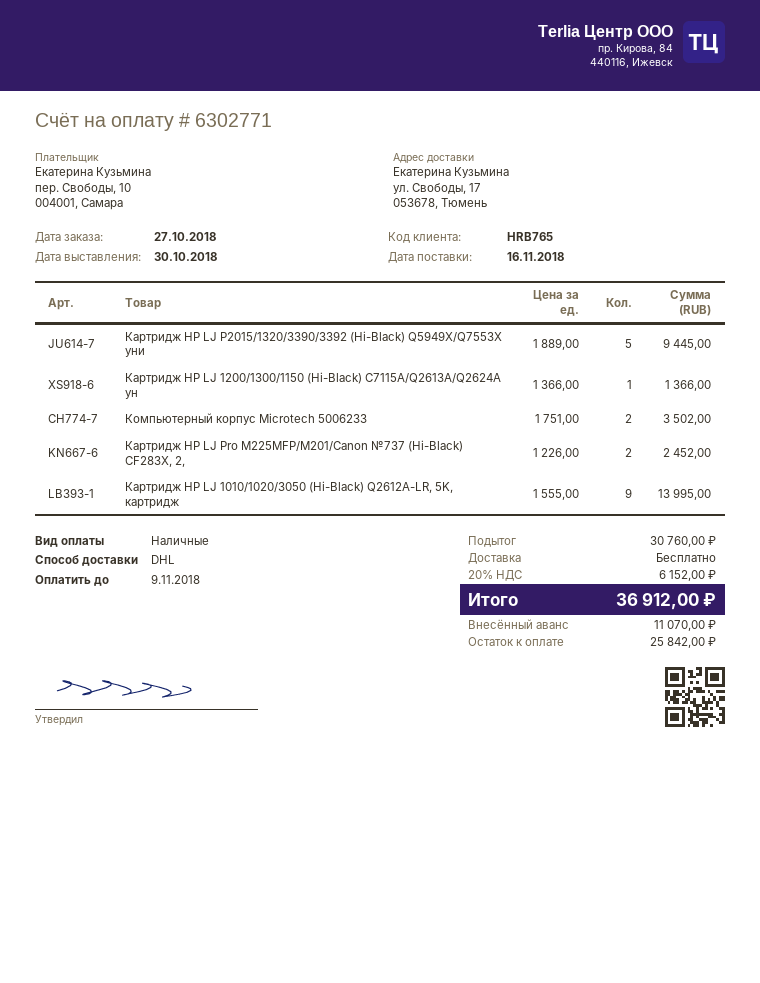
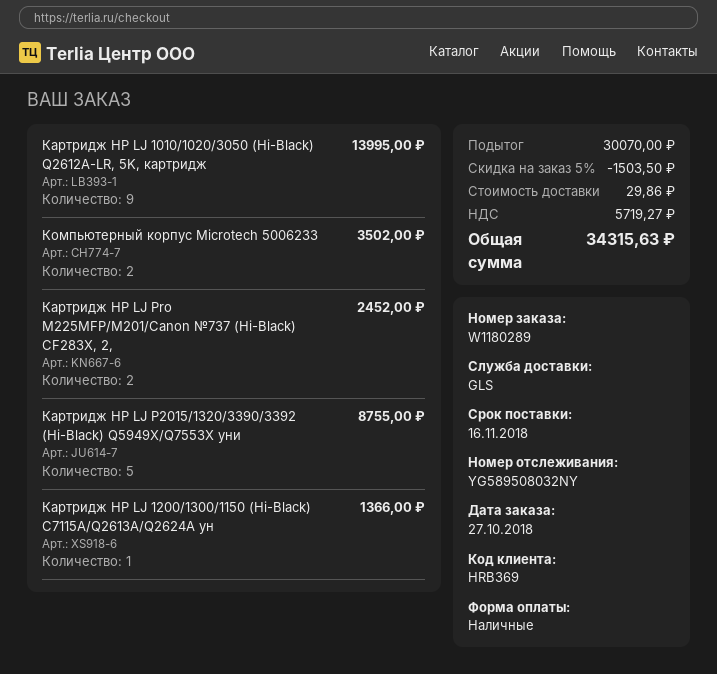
customer number: HRB765 -> HRB369
shipping method: DHL -> GLS
Картридж HP LJ P2015/1320/3390/3392 (Hi-Black) Q5949X/Q7553X уни: 5 for 9445.00 -> 5 for 8755.00
subtotal: 30760.00 -> 30070.00
discount: none -> 5% = 1503.50
shipping: 0.00 -> 29.86
tax: 6152.00 -> 5719.27
total: 36912.00 -> 34315.63

